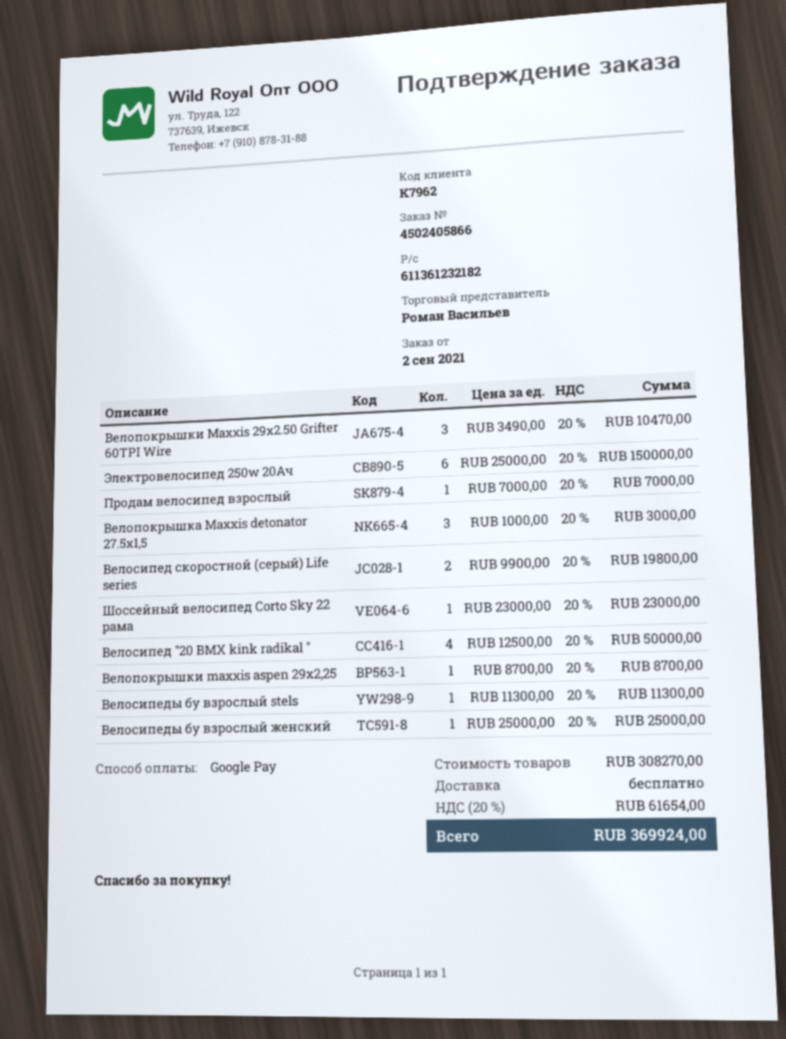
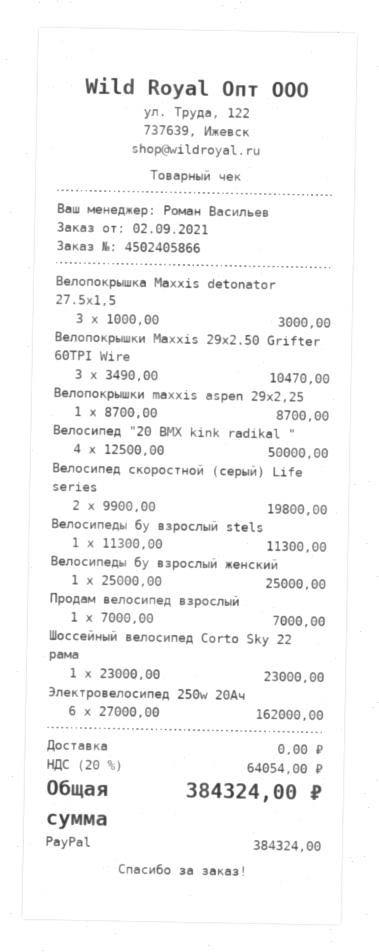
payment method: Google Pay -> PayPal
Электровелосипед 250w 20Ач: 6 x 25000.00 = 150000.00 -> 6 x 27000.00 = 162000.00
tax: 20% = 61654.00 -> 20% = 64054.00
total: 369924.00 -> 384324.00

